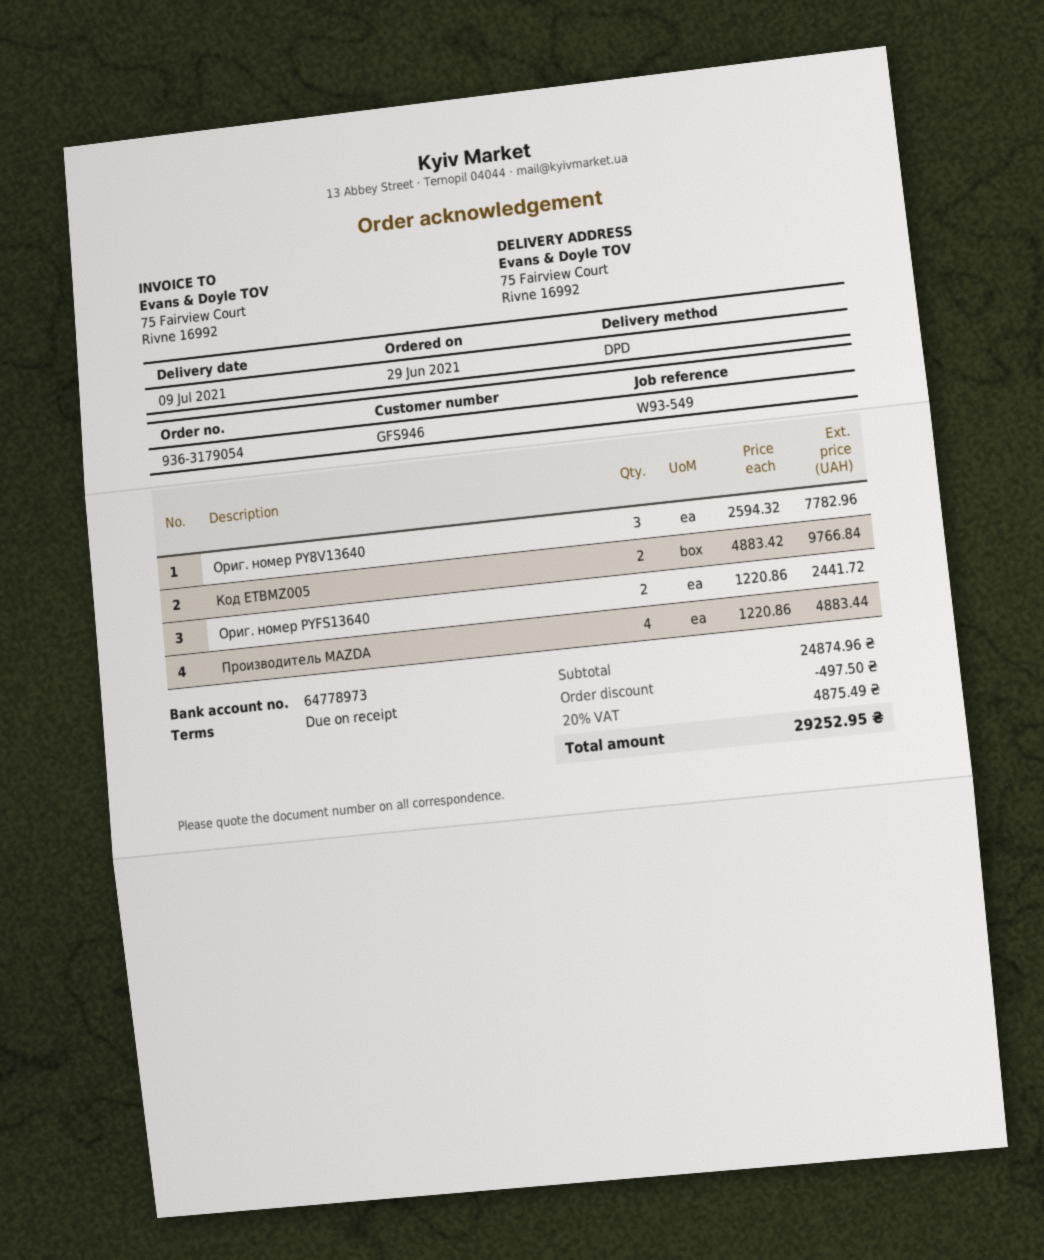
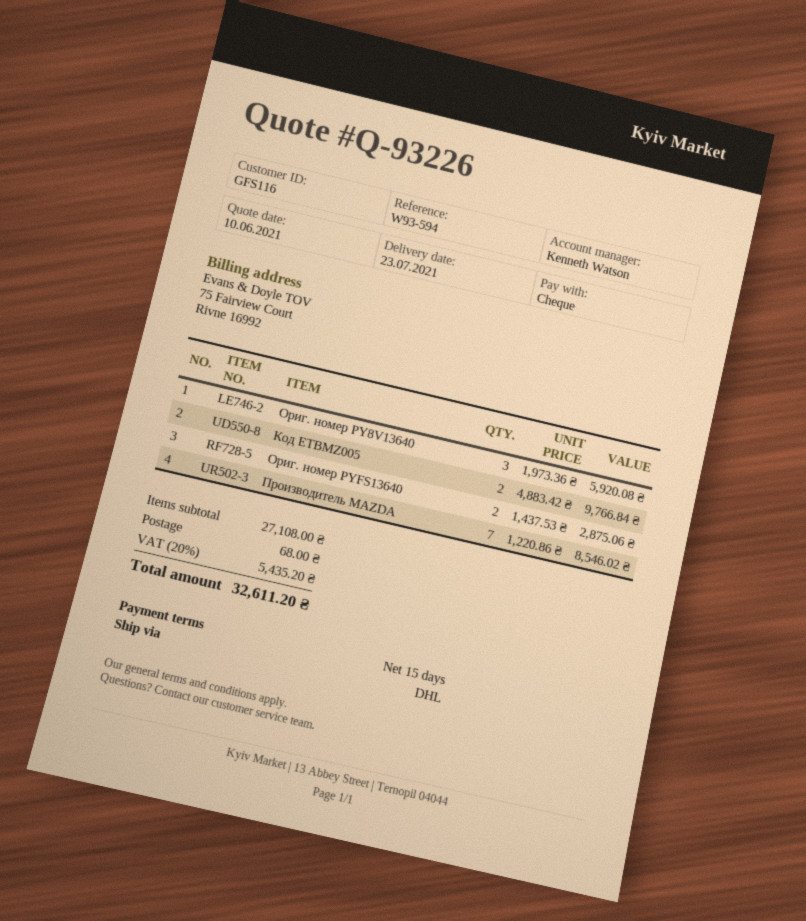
delivery date: 2021-07-09 -> 2021-07-23
payment terms: on receipt -> 15 days
customer number: GFS946 -> GFS116
reference: W93-549 -> W93-594
shipping method: DPD -> DHL
Ориг. номер PY8V13640: 3 x 2594.32 = 7782.96 -> 3 x 1973.36 = 5920.08
Ориг. номер PYFS13640: 2 x 1220.86 = 2441.72 -> 2 x 1437.53 = 2875.06
Производитель MAZDA: 4 x 1220.86 = 4883.44 -> 7 x 1220.86 = 8546.02
subtotal: 24874.96 -> 27108.00
discount: 497.50 -> none
shipping: none -> 68.00
tax: 20% = 4875.49 -> 20% = 5435.20
total: 29252.95 -> 32611.20

